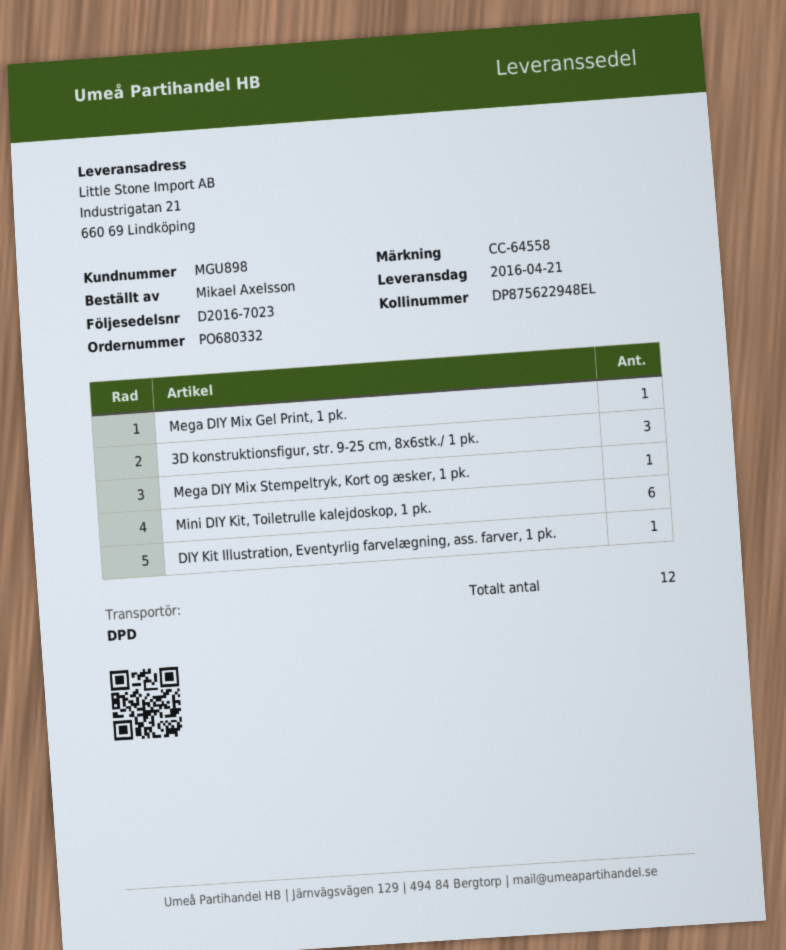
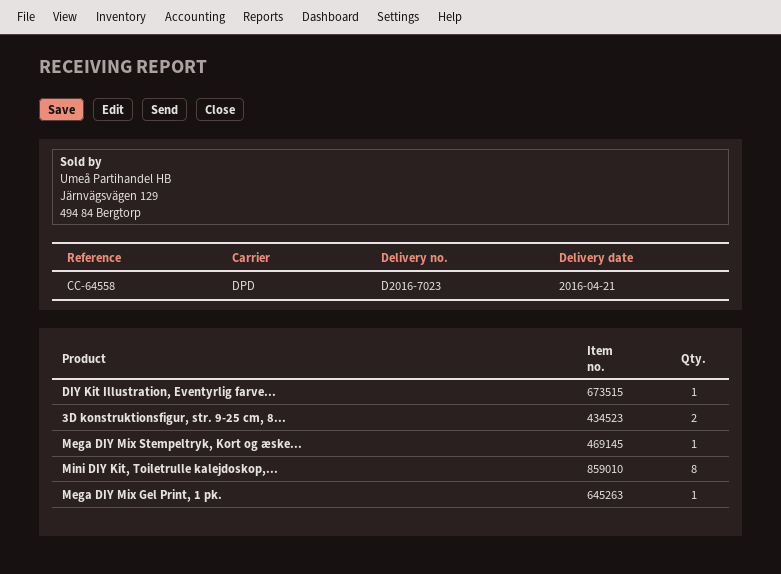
3D konstruktionsfigur, str. 9-25 cm, 8x6stk./ 1 pk.: 3 -> 2
Mini DIY Kit, Toiletrulle kalejdoskop, 1 pk.: 6 -> 8

